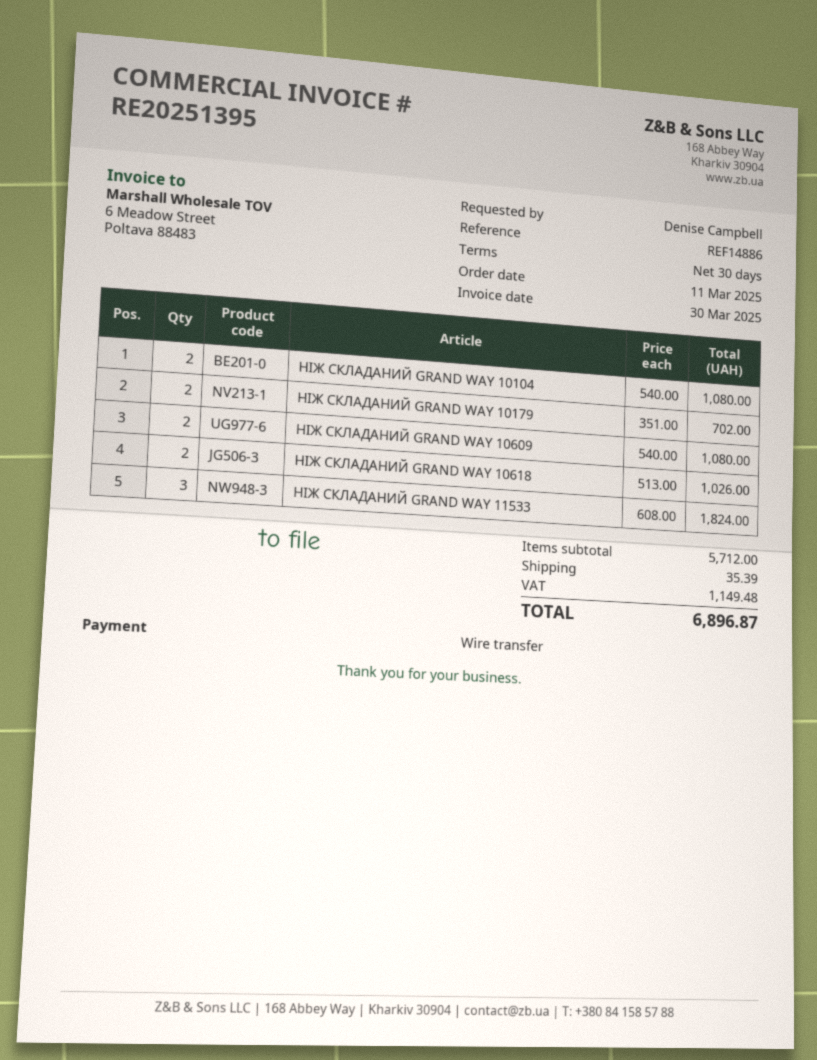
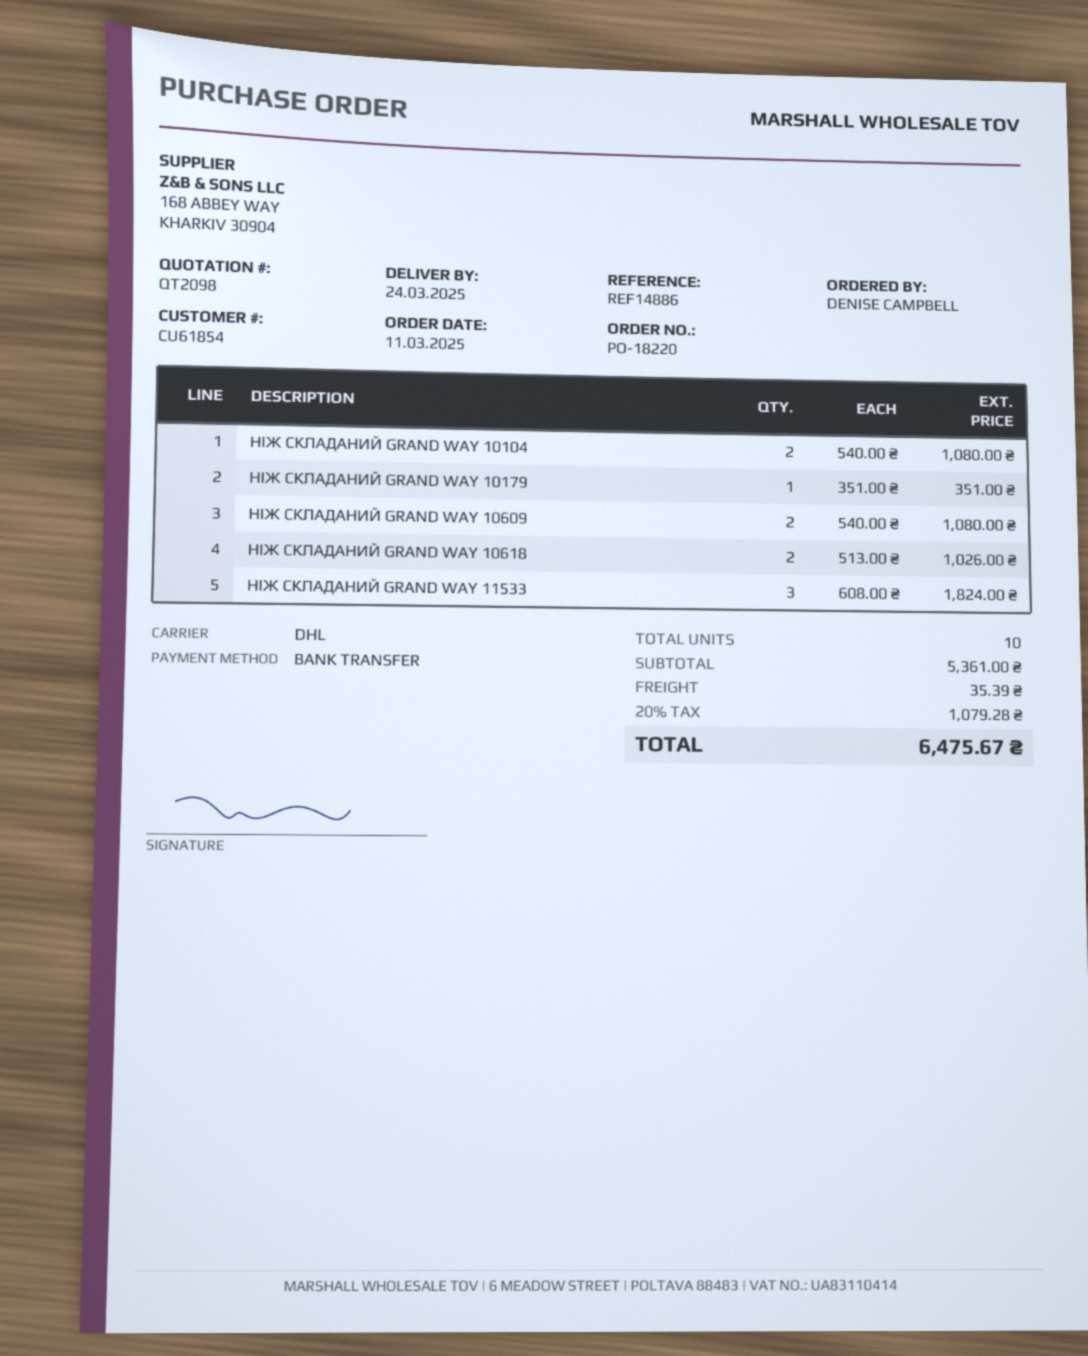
НІЖ СКЛАДАНИЙ GRAND WAY 10179: 2 x 351.00 = 702.00 -> 1 x 351.00 = 351.00
subtotal: 5712.00 -> 5361.00
tax: 1149.48 -> 1079.28
total: 6896.87 -> 6475.67

